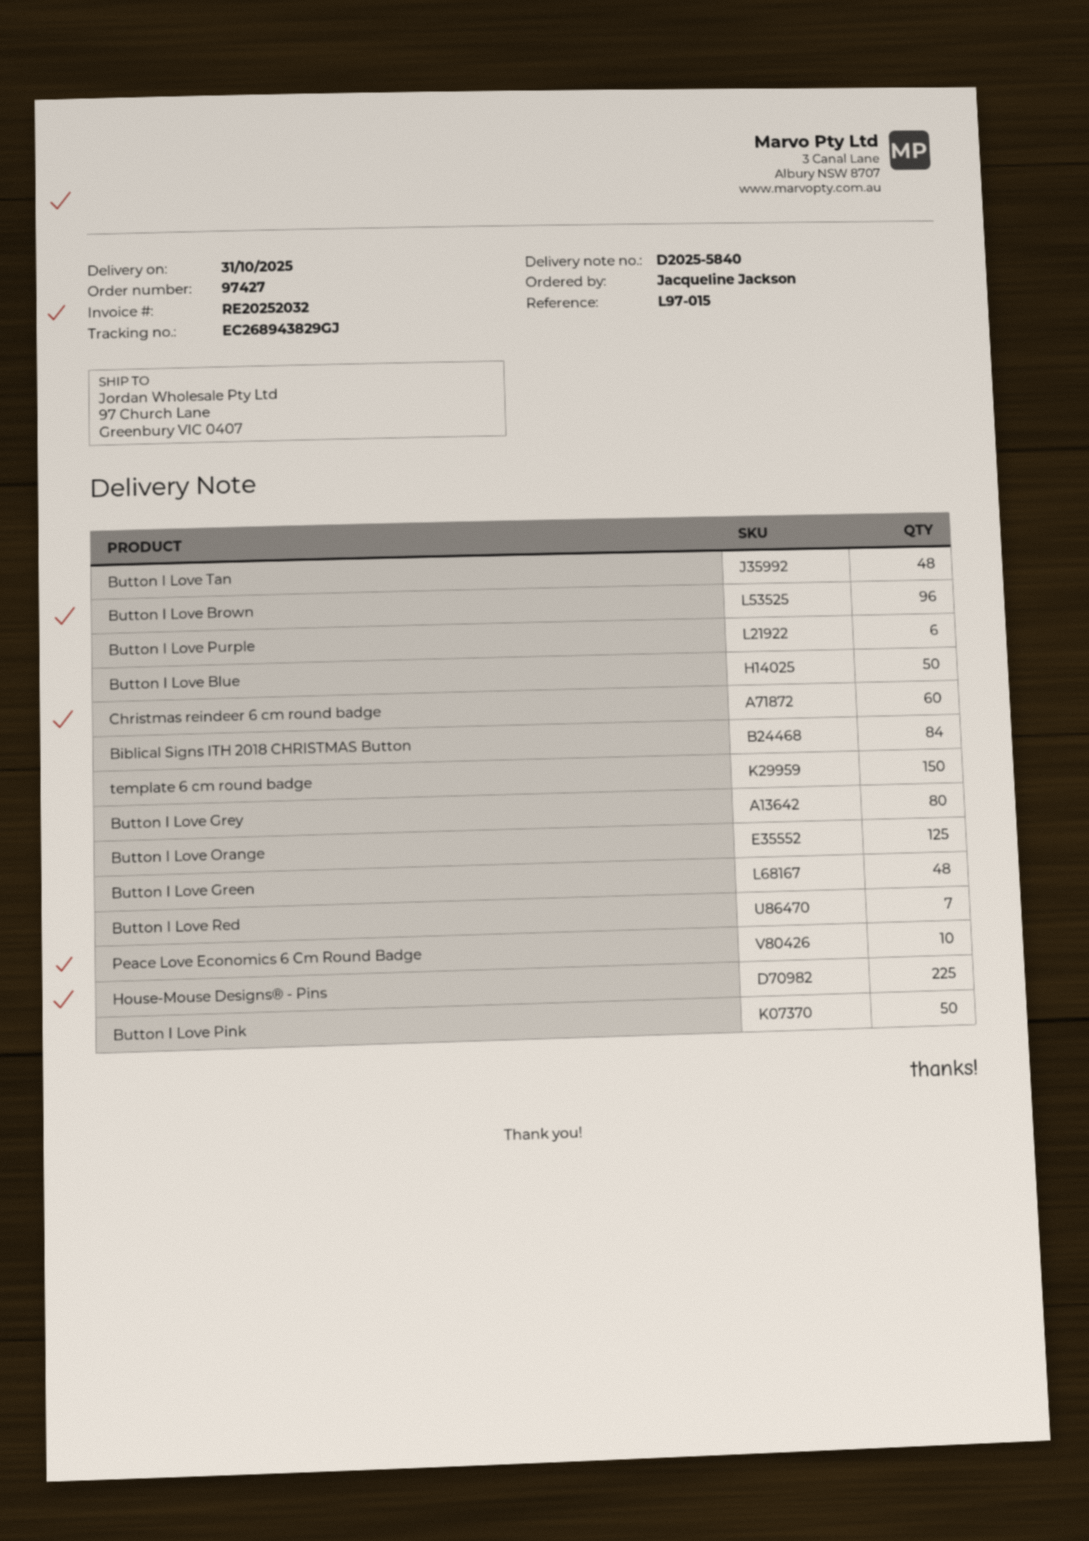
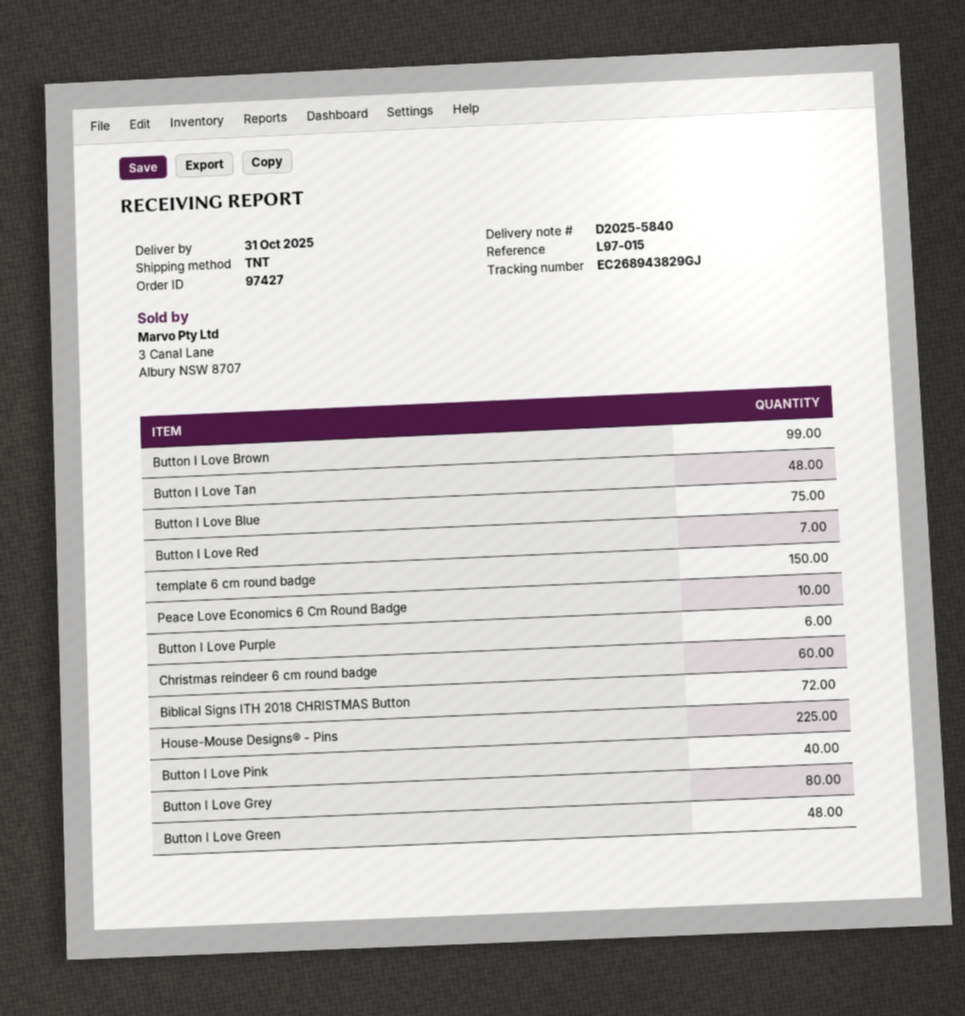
Button I Love Brown: 96 -> 99
Button I Love Blue: 50 -> 75
Biblical Signs ITH 2018 CHRISTMAS Button: 84 -> 72
Button I Love Orange: 125 -> none
Button I Love Pink: 50 -> 40

